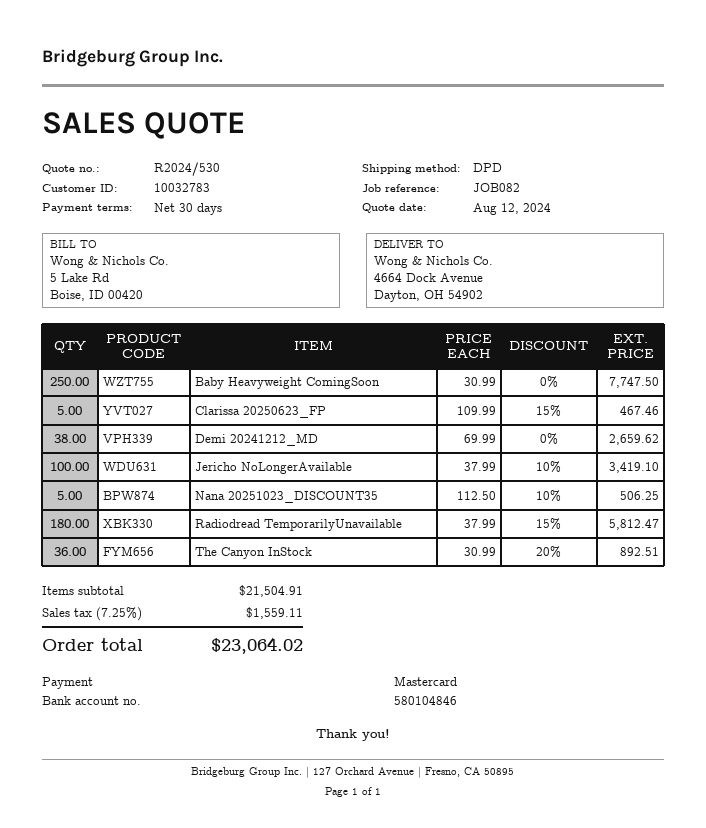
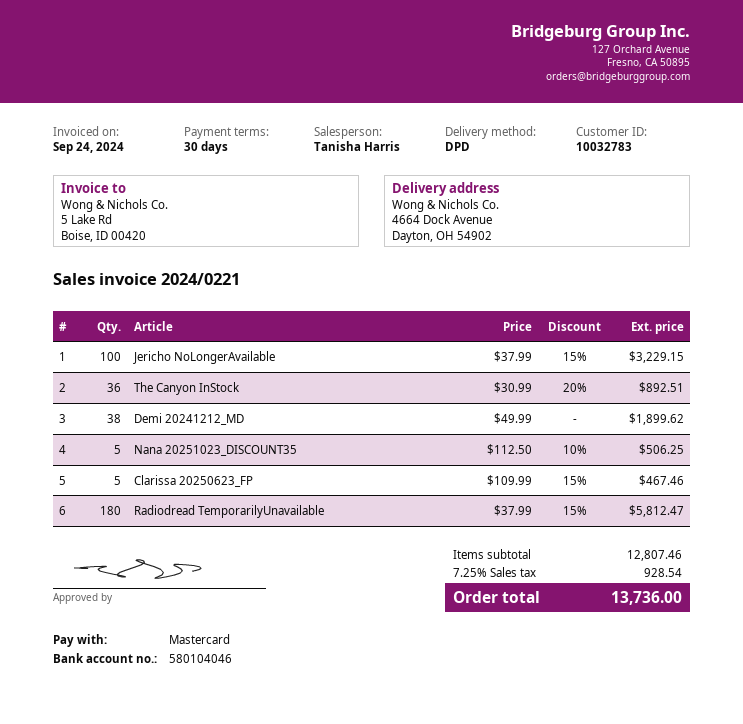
bank account: 580104846 -> 580104046
Baby Heavyweight ComingSoon: 250 x 30.99 = 7747.50 -> none
Demi 20241212_MD: 38 x 69.99 = 2659.62 -> 38 x 49.99 = 1899.62
Jericho NoLongerAvailable: 100 x 37.99 - 10% = 3419.10 -> 100 x 37.99 - 15% = 3229.15
subtotal: 21504.91 -> 12807.46
tax: 7.25% = 1559.11 -> 7.25% = 928.54
total: 23064.02 -> 13736.00

